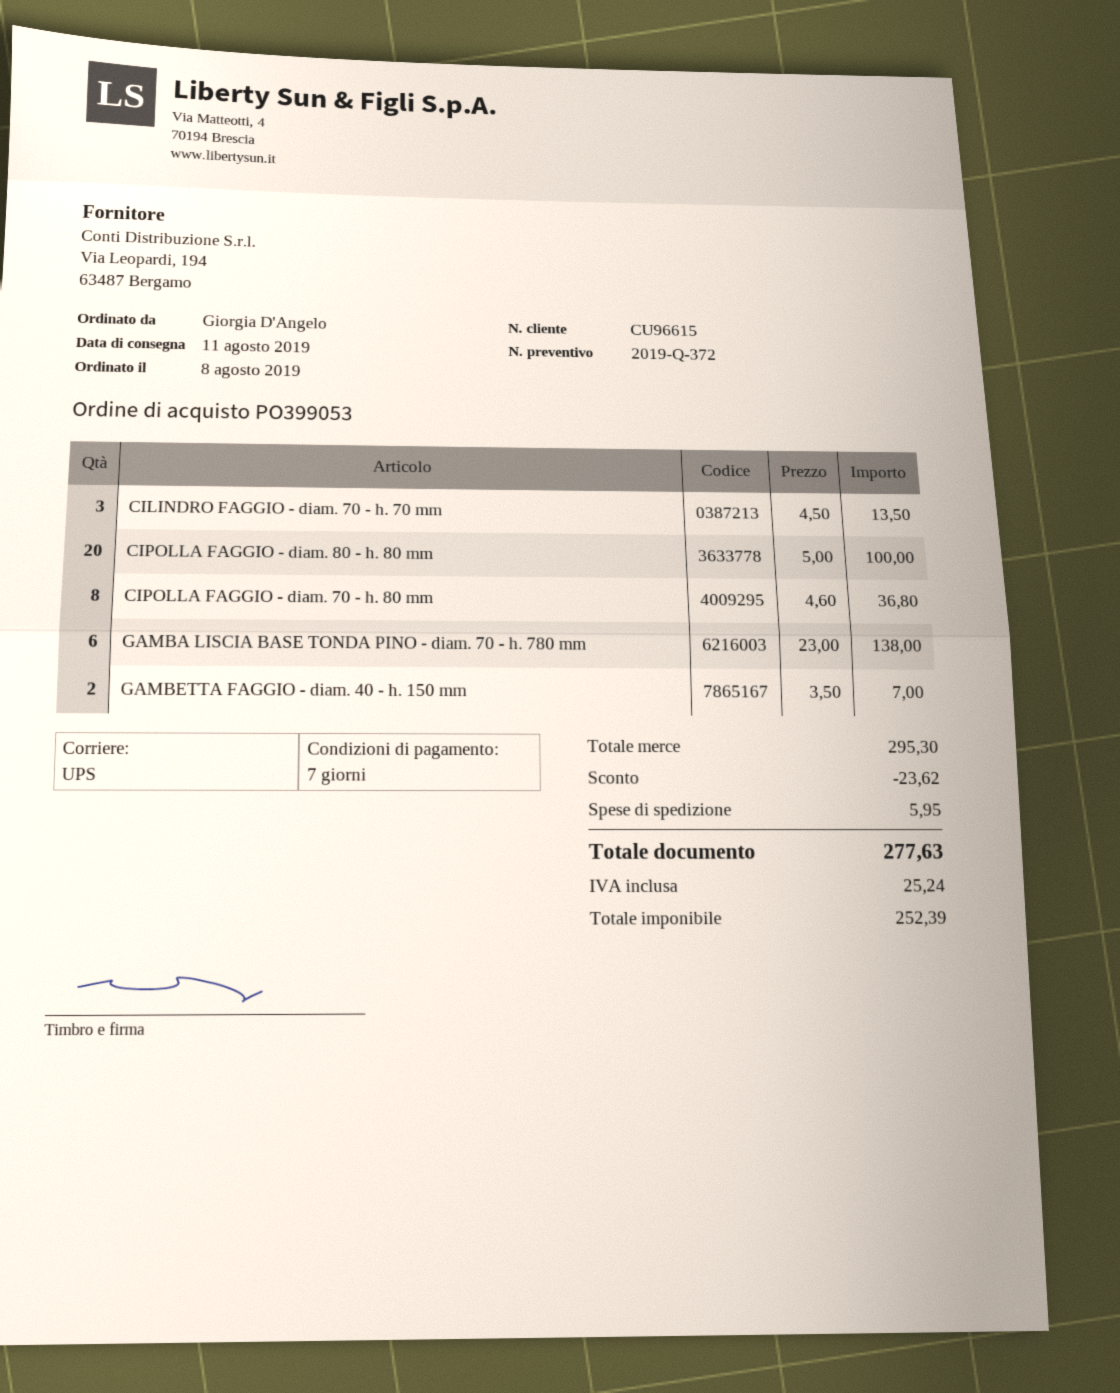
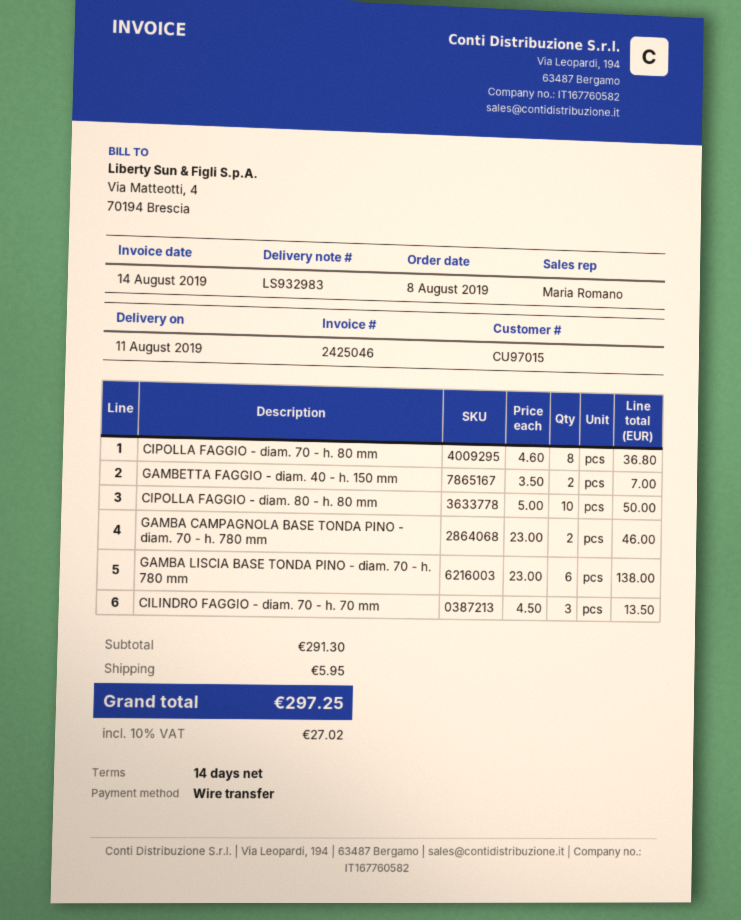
payment terms: 7 days -> 14 days
customer number: CU96615 -> CU97015
CIPOLLA FAGGIO - diam. 80 - h. 80 mm: 20 x 5.00 = 100.00 -> 10 x 5.00 = 50.00
GAMBA CAMPAGNOLA BASE TONDA PINO - diam. 70 - h. 780 mm: none -> 2 x 23.00 = 46.00
subtotal: 295.30 -> 291.30
discount: 23.62 -> none
tax: 25.24 -> 27.02
total: 277.63 -> 297.25

